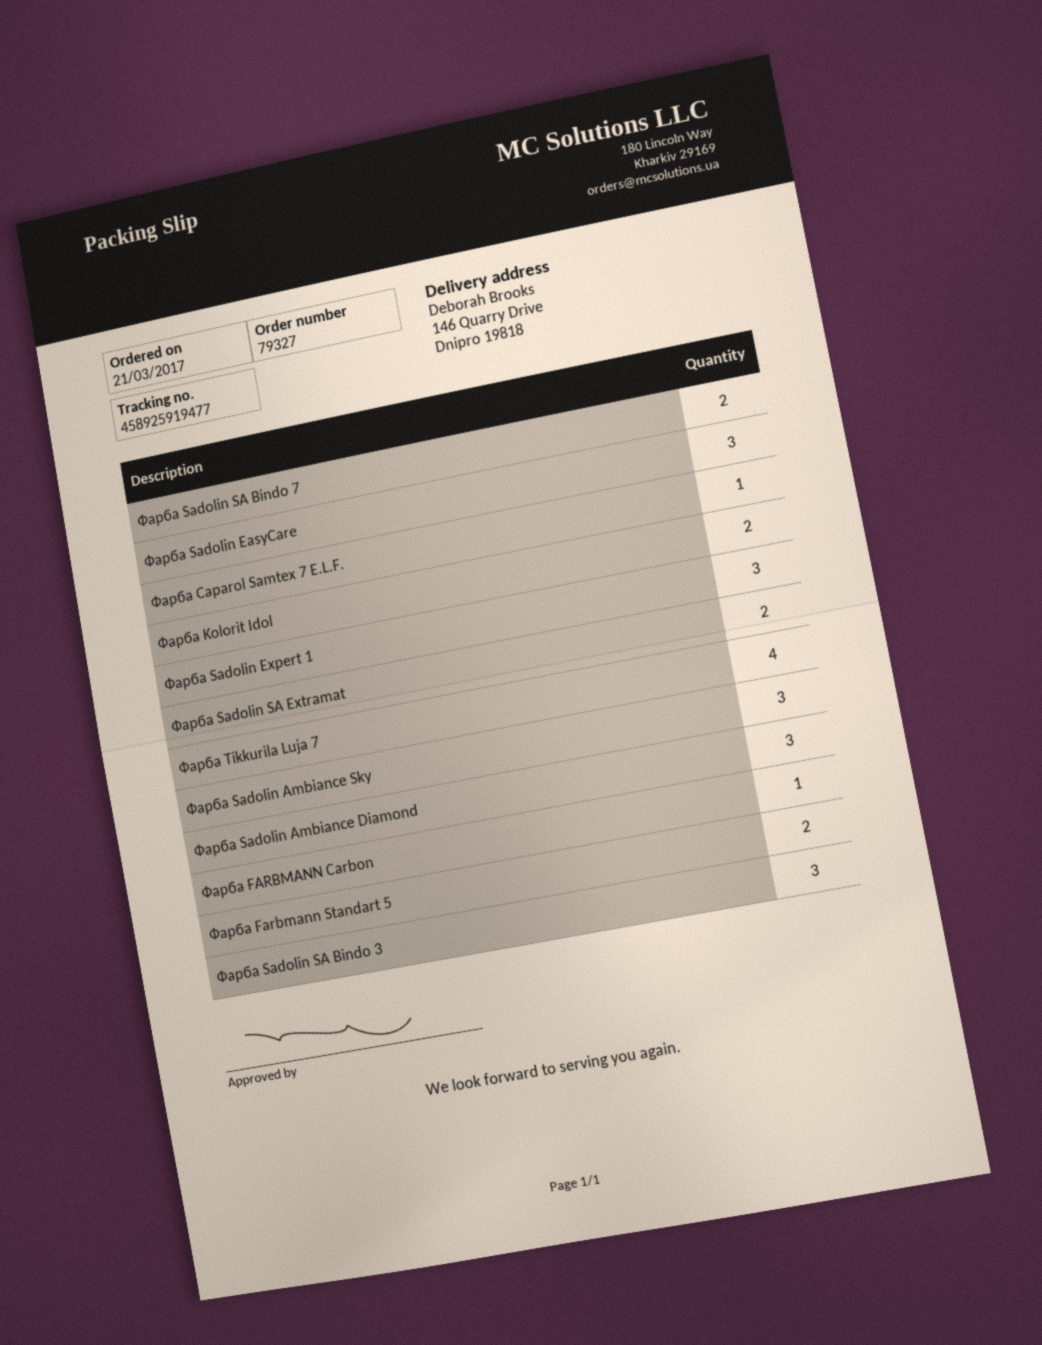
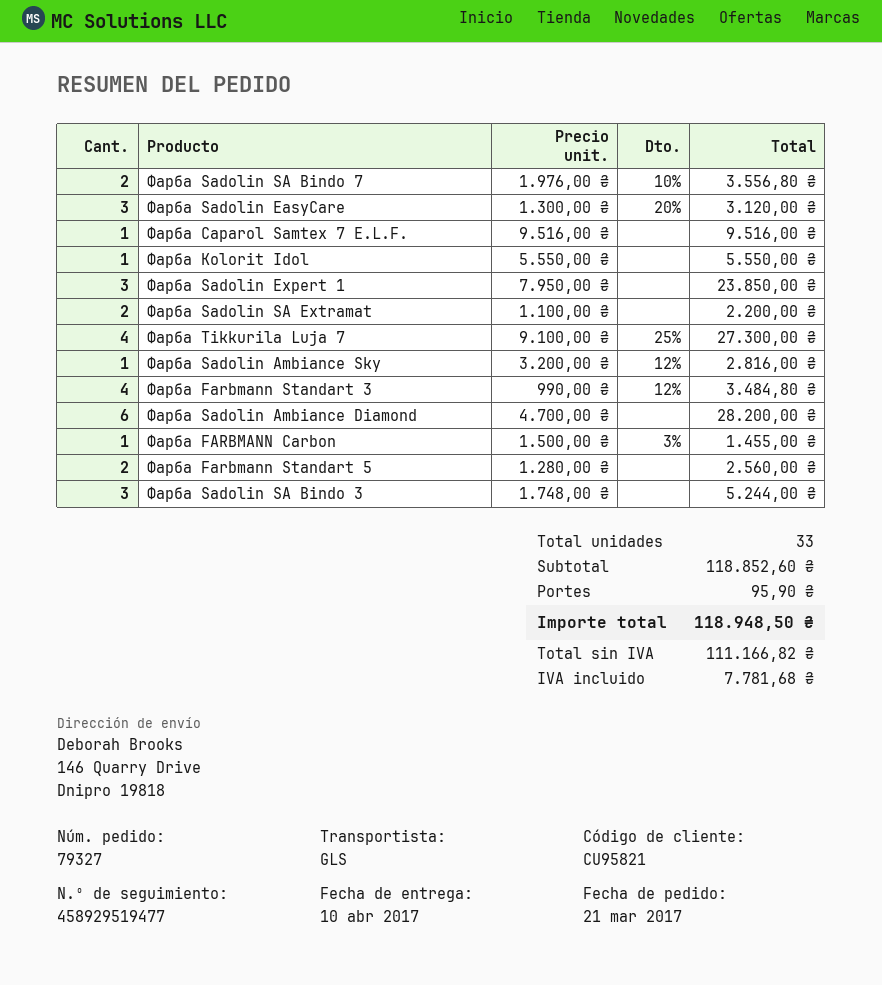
tracking number: 458925919477 -> 458929519477
Фарба Kolorit Idol: 2 -> 1
Фарба Sadolin Ambiance Sky: 3 -> 1
Фарба Sadolin Ambiance Diamond: 3 -> 6
Фарба Farbmann Standart 3: none -> 4

